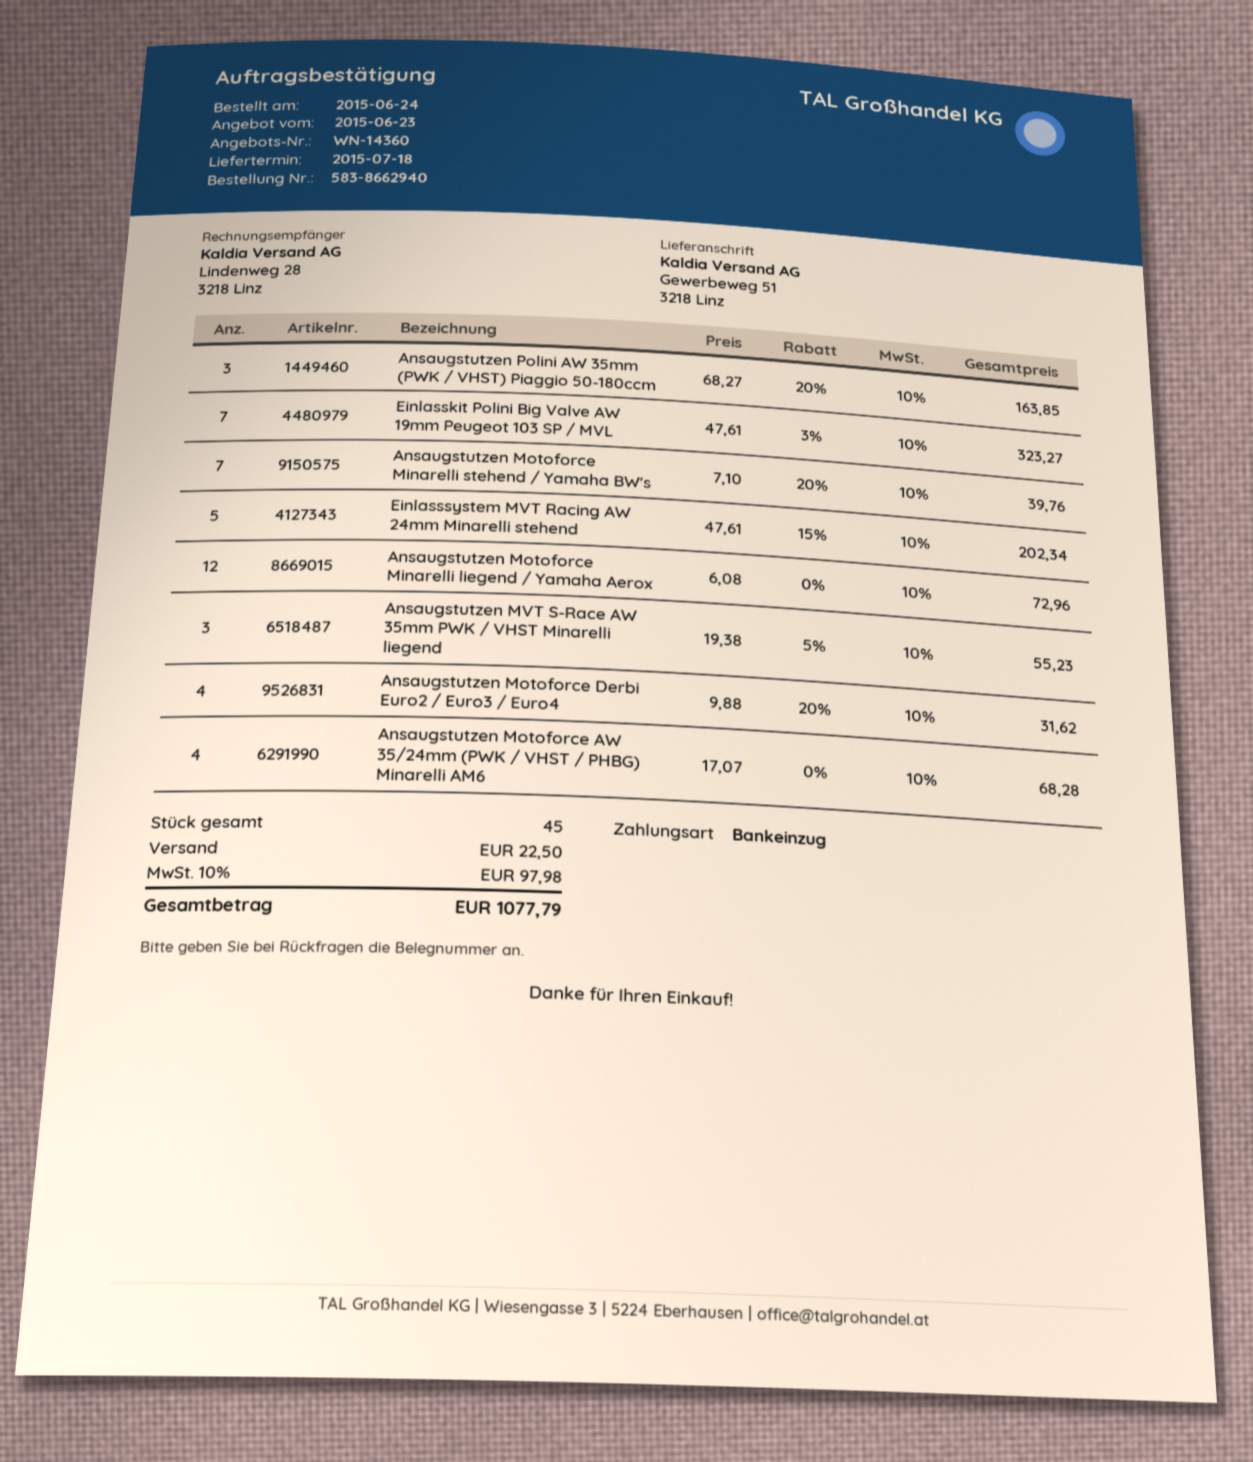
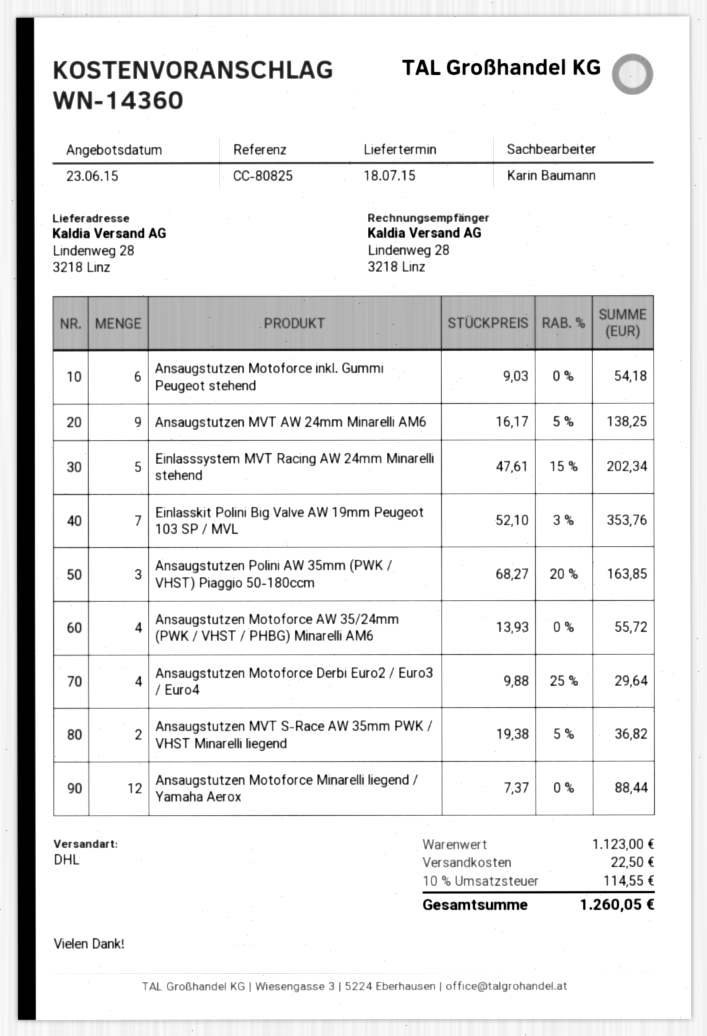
ship to: Gewerbeweg 51, 3218 Linz -> Lindenweg 28, 3218 Linz
Einlasskit Polini Big Valve AW 19mm Peugeot 103 SP / MVL: 7 x 47.61 - 3% = 323.27 -> 7 x 52.10 - 3% = 353.76
Ansaugstutzen Motoforce Minarelli stehend / Yamaha BW's: 7 x 7.10 - 20% = 39.76 -> none
Ansaugstutzen Motoforce Minarelli liegend / Yamaha Aerox: 12 x 6.08 = 72.96 -> 12 x 7.37 = 88.44
Ansaugstutzen MVT S-Race AW 35mm PWK / VHST Minarelli liegend: 3 x 19.38 - 5% = 55.23 -> 2 x 19.38 - 5% = 36.82
Ansaugstutzen Motoforce Derbi Euro2 / Euro3 / Euro4: 4 x 9.88 - 20% = 31.62 -> 4 x 9.88 - 25% = 29.64
Ansaugstutzen Motoforce AW 35/24mm (PWK / VHST / PHBG) Minarelli AM6: 4 x 17.07 = 68.28 -> 4 x 13.93 = 55.72
Ansaugstutzen Motoforce inkl. Gummi Peugeot stehend: none -> 6 x 9.03 = 54.18
Ansaugstutzen MVT AW 24mm Minarelli AM6: none -> 9 x 16.17 - 5% = 138.25
tax: 10% = 97.98 -> 10% = 114.55
total: 1077.79 -> 1260.05

